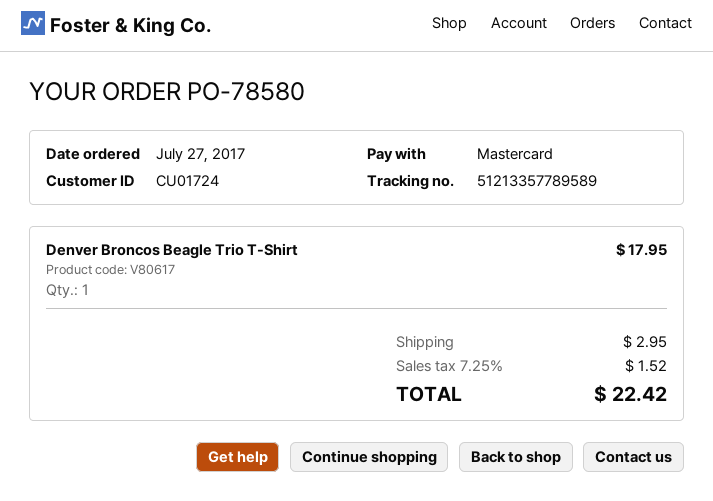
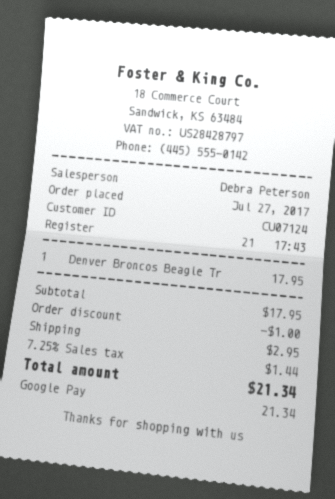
customer number: CU01724 -> CU07124
payment method: Mastercard -> Google Pay
discount: none -> 1.00
tax: 7.25% = 1.52 -> 7.25% = 1.44
total: 22.42 -> 21.34

